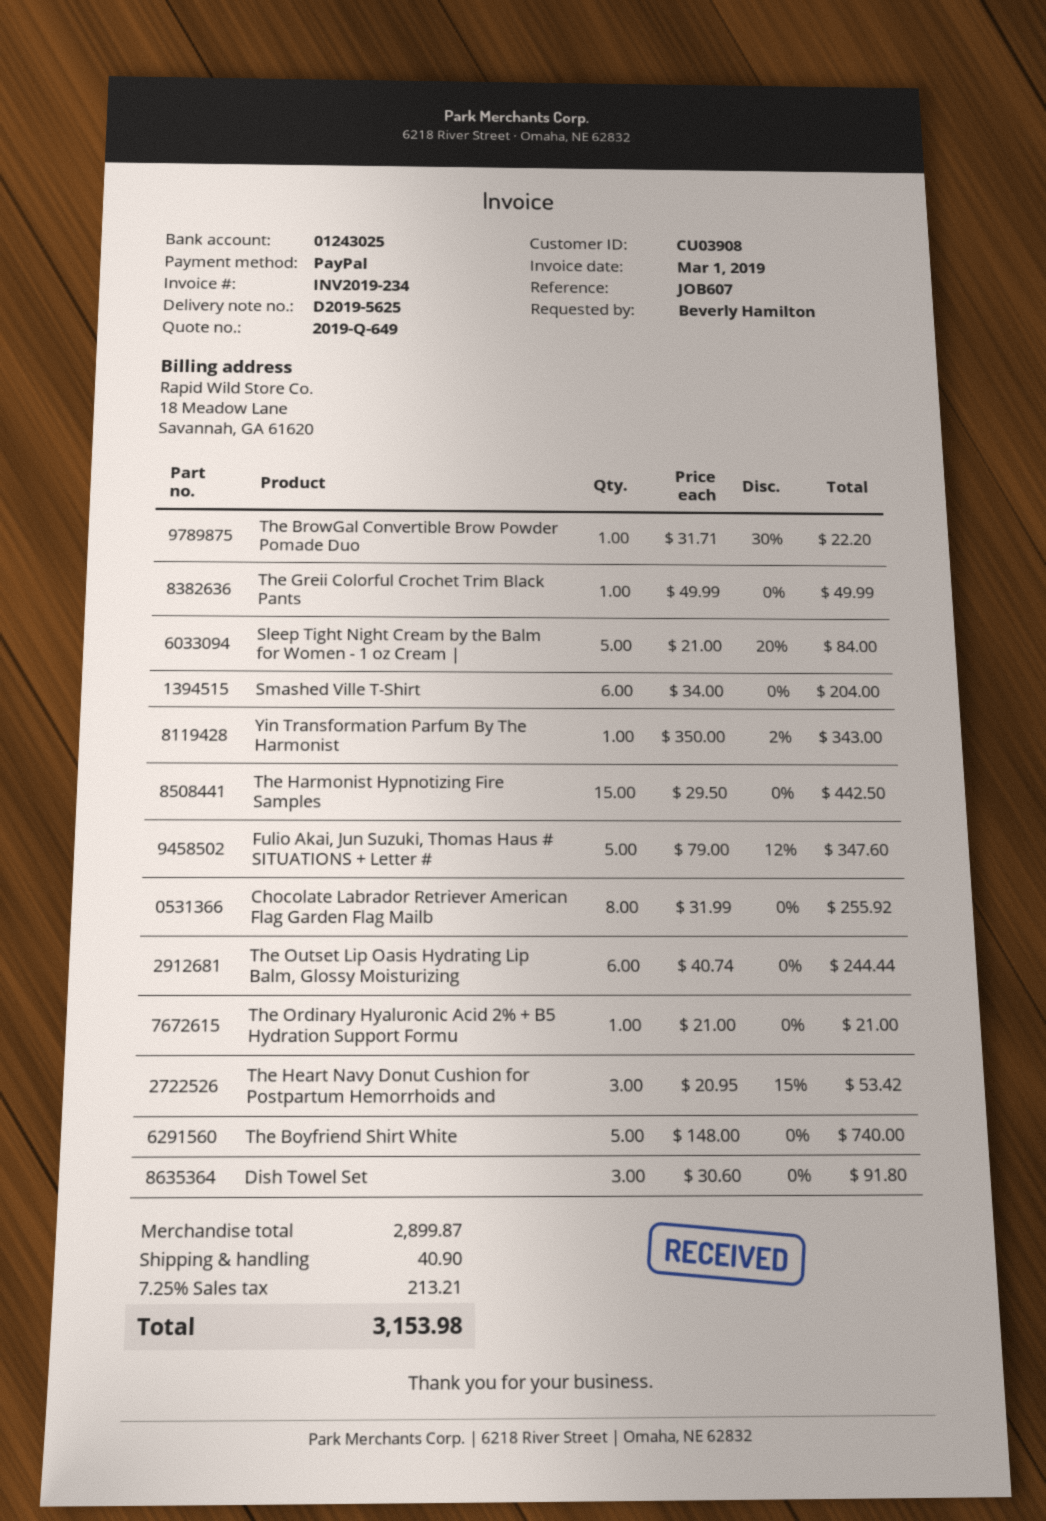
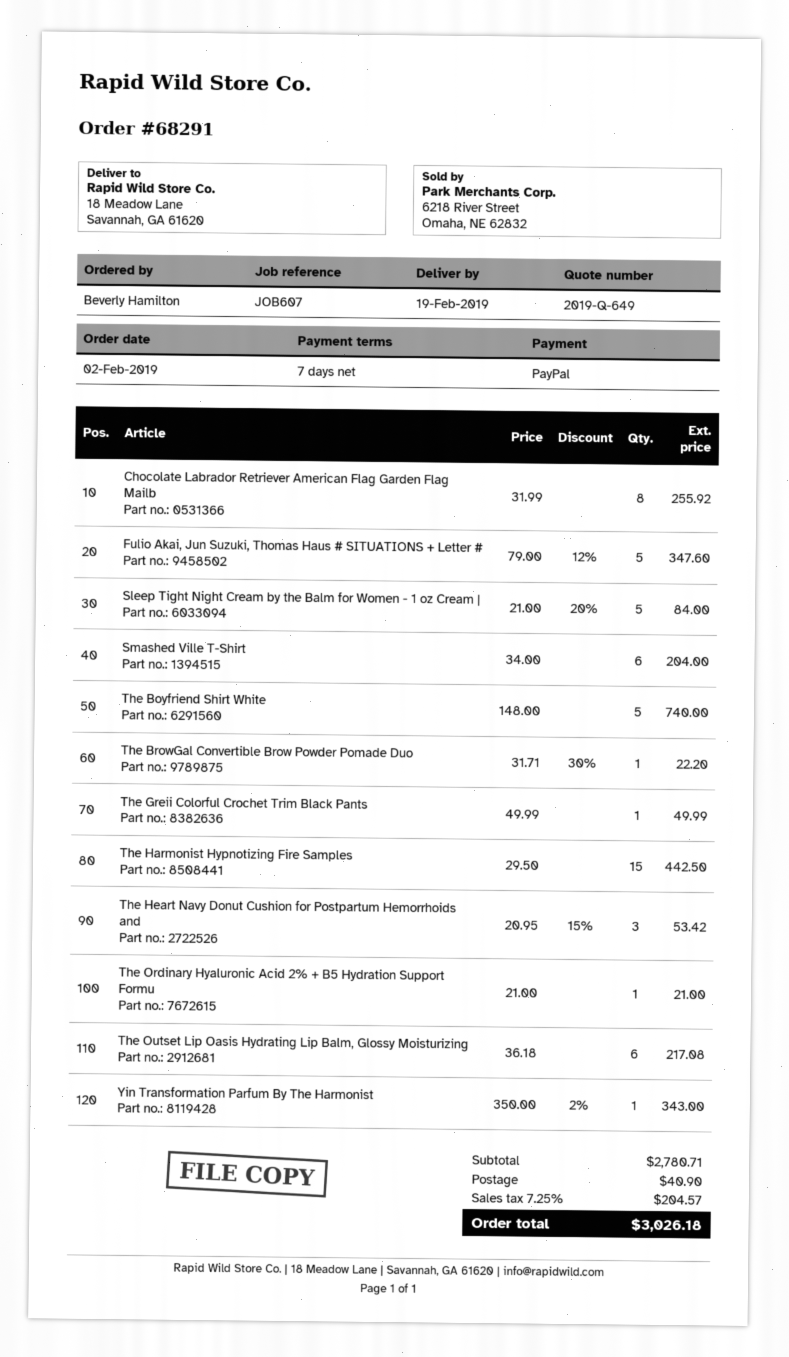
The Outset Lip Oasis Hydrating Lip Balm, Glossy Moisturizing: 6 x 40.74 = 244.44 -> 6 x 36.18 = 217.08
Dish Towel Set: 3 x 30.60 = 91.80 -> none
subtotal: 2899.87 -> 2780.71
tax: 7.25% = 213.21 -> 7.25% = 204.57
total: 3153.98 -> 3026.18

